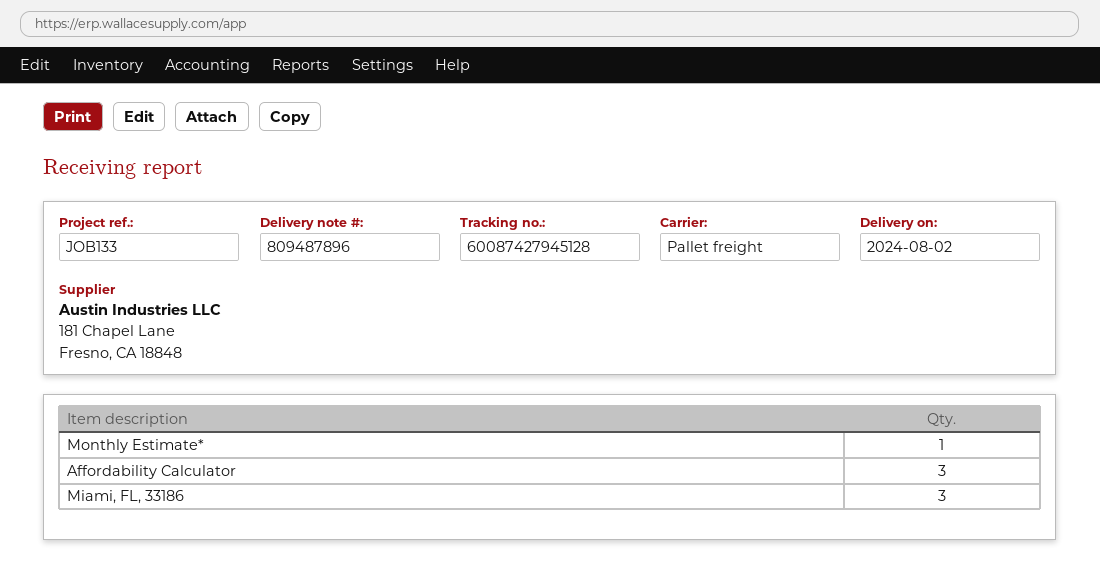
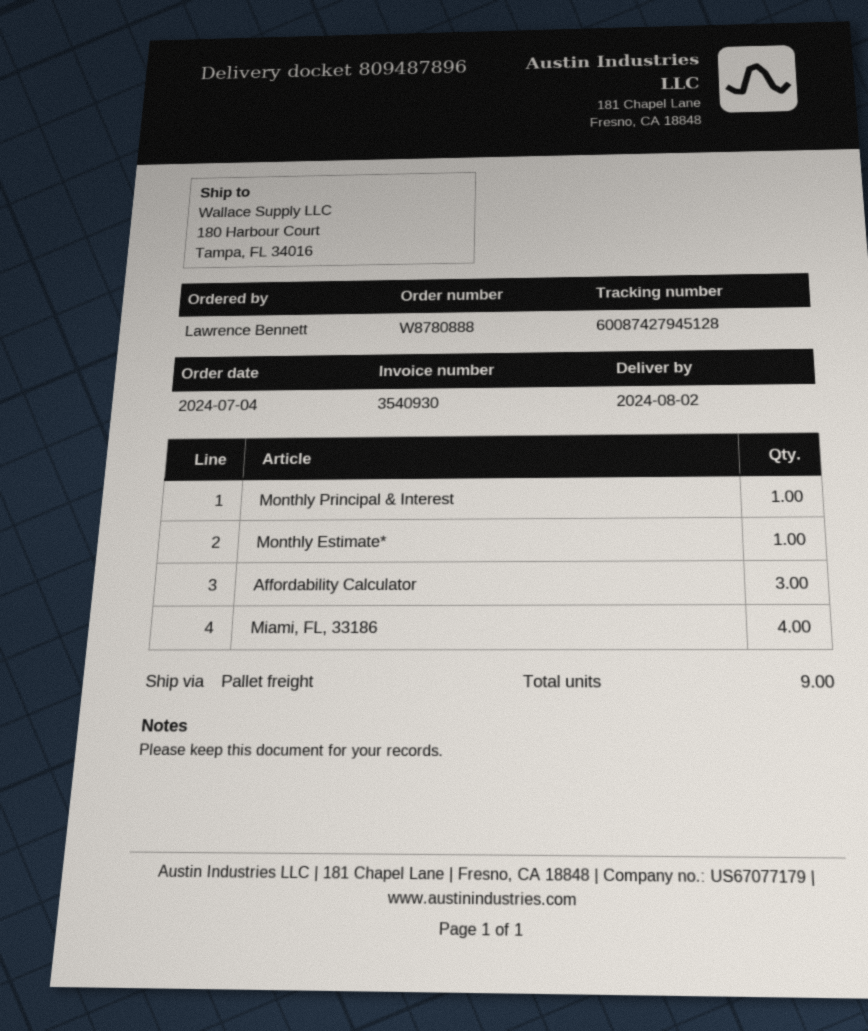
Miami, FL, 33186: 3 -> 4
Monthly Principal & Interest: none -> 1

